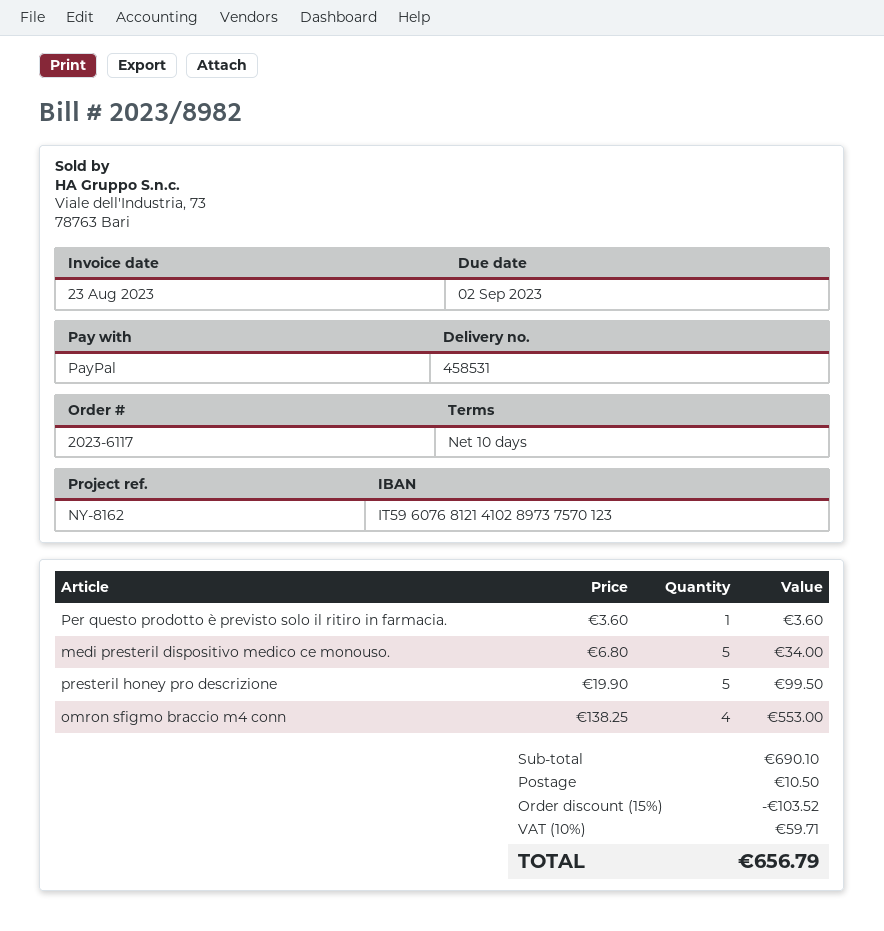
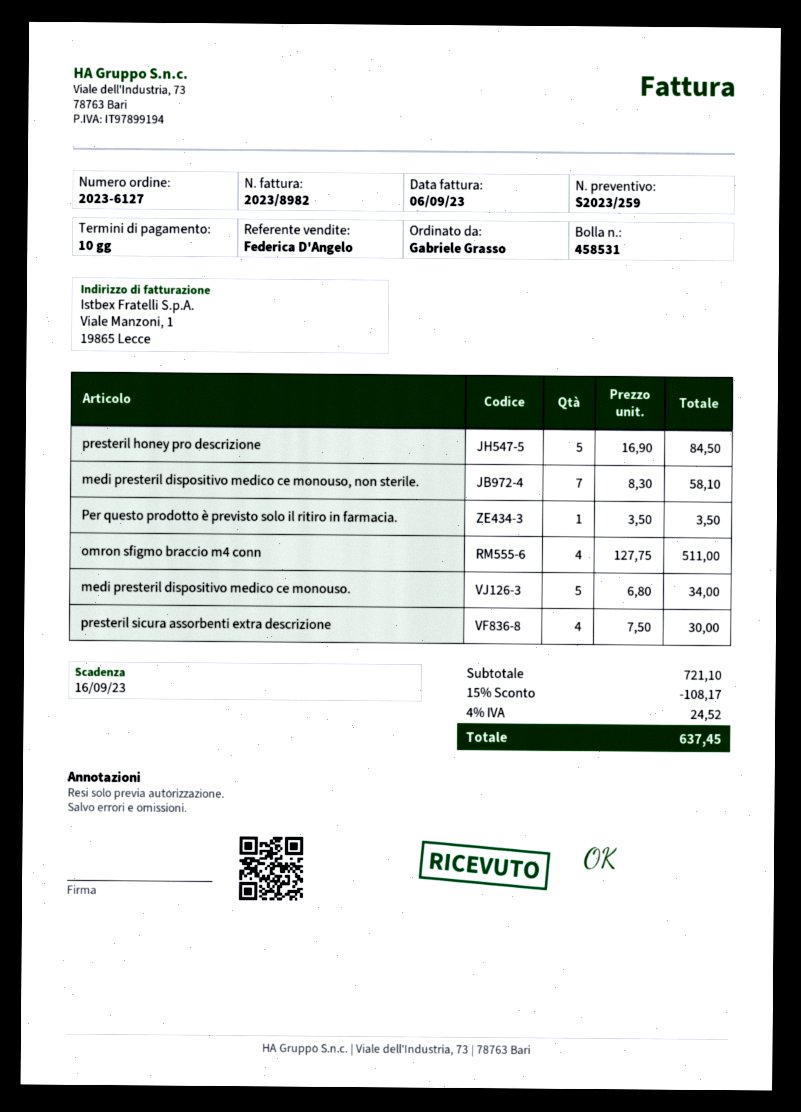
order number: 2023-6117 -> 2023-6127
invoice date: 2023-08-23 -> 2023-09-06
due date: 2023-09-02 -> 2023-09-16
Per questo prodotto è previsto solo il ritiro in farmacia.: 1 x 3.60 = 3.60 -> 1 x 3.50 = 3.50
presteril honey pro descrizione: 5 x 19.90 = 99.50 -> 5 x 16.90 = 84.50
omron sfigmo braccio m4 conn: 4 x 138.25 = 553.00 -> 4 x 127.75 = 511.00
medi presteril dispositivo medico ce monouso, non sterile.: none -> 7 x 8.30 = 58.10
presteril sicura assorbenti extra descrizione: none -> 4 x 7.50 = 30.00
subtotal: 690.10 -> 721.10
discount: 15% = 103.52 -> 15% = 108.17
shipping: 10.50 -> none
tax: 10% = 59.71 -> 4% = 24.52
total: 656.79 -> 637.45

